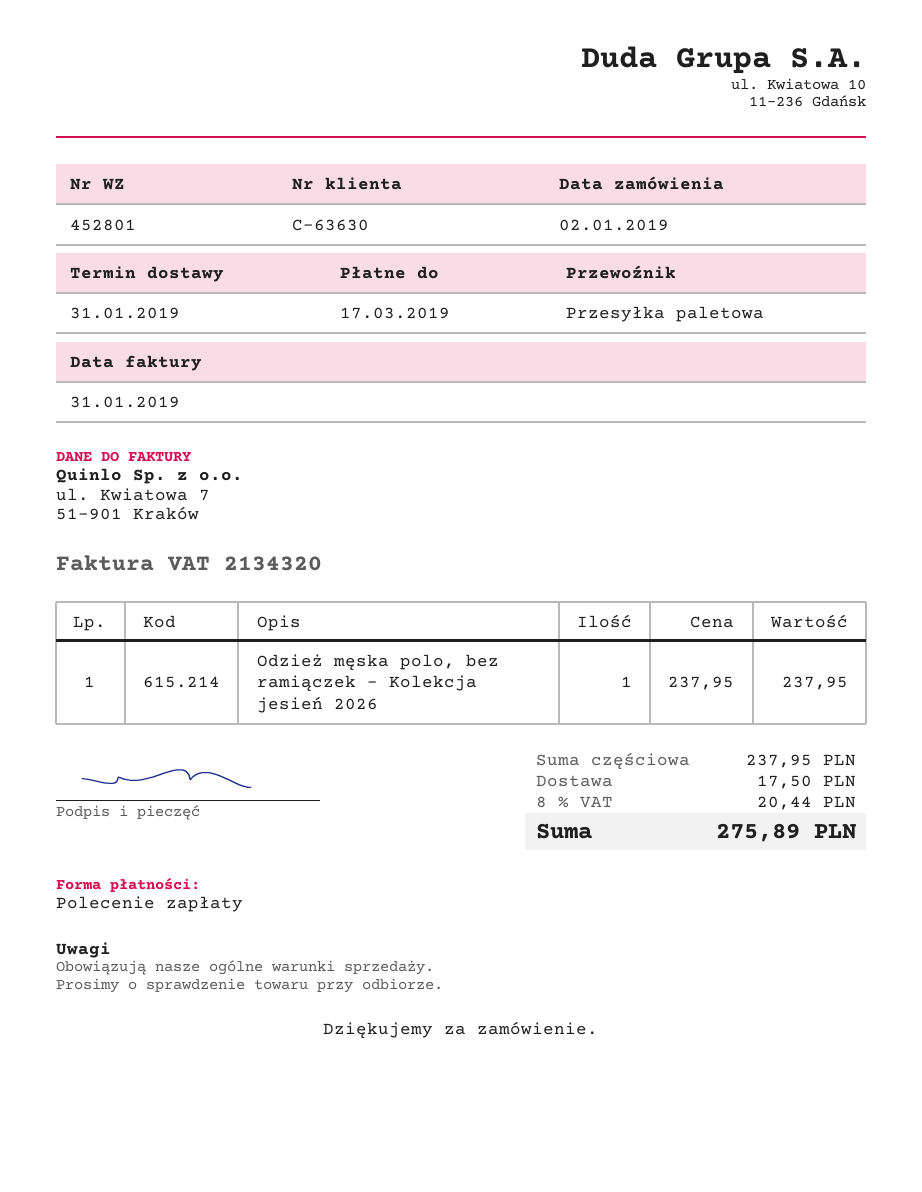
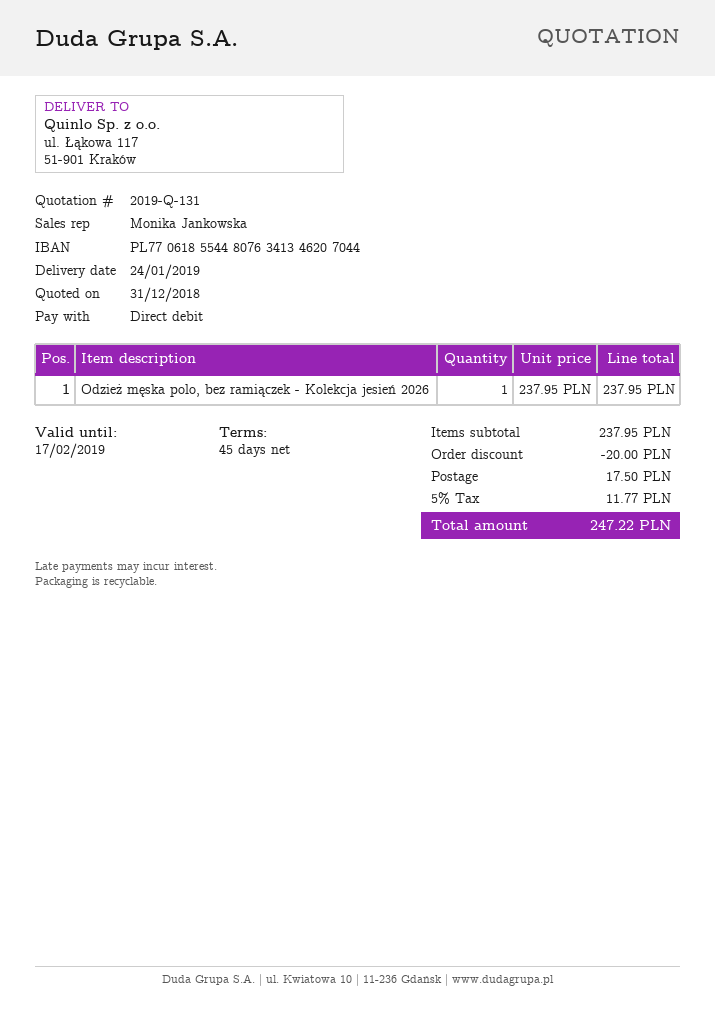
delivery date: 2019-01-31 -> 2019-01-24
discount: none -> 20.00
tax: 8% = 20.44 -> 5% = 11.77
total: 275.89 -> 247.22

